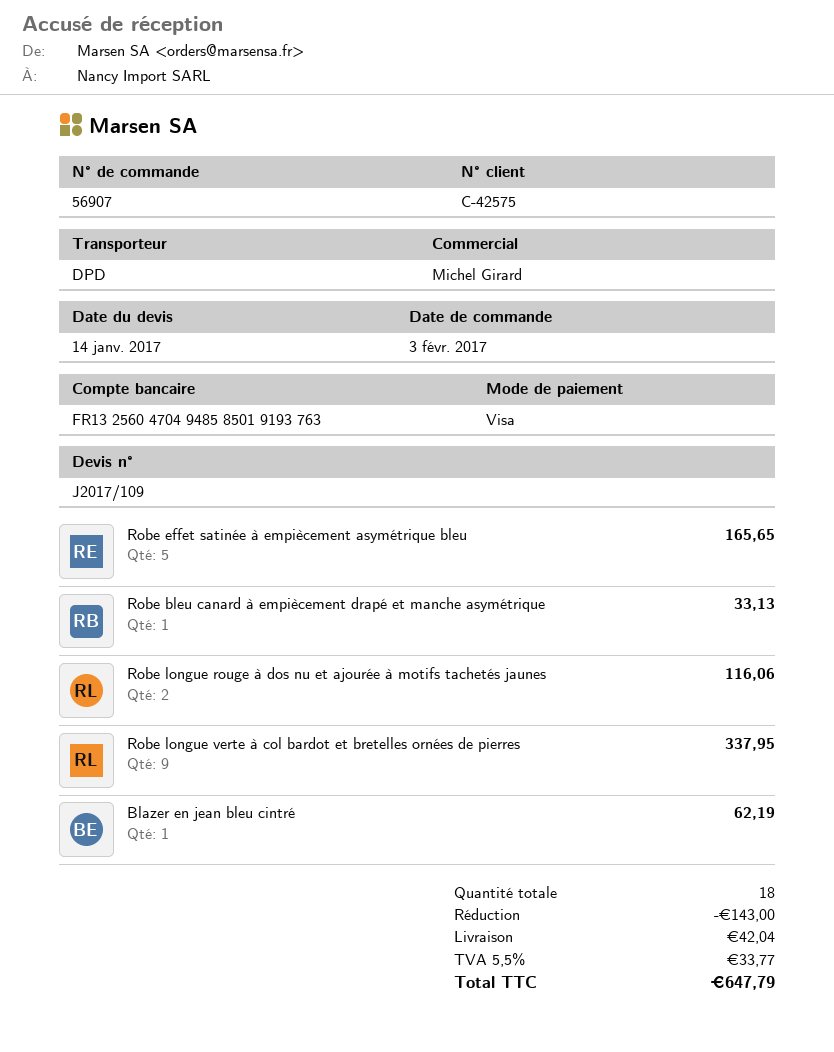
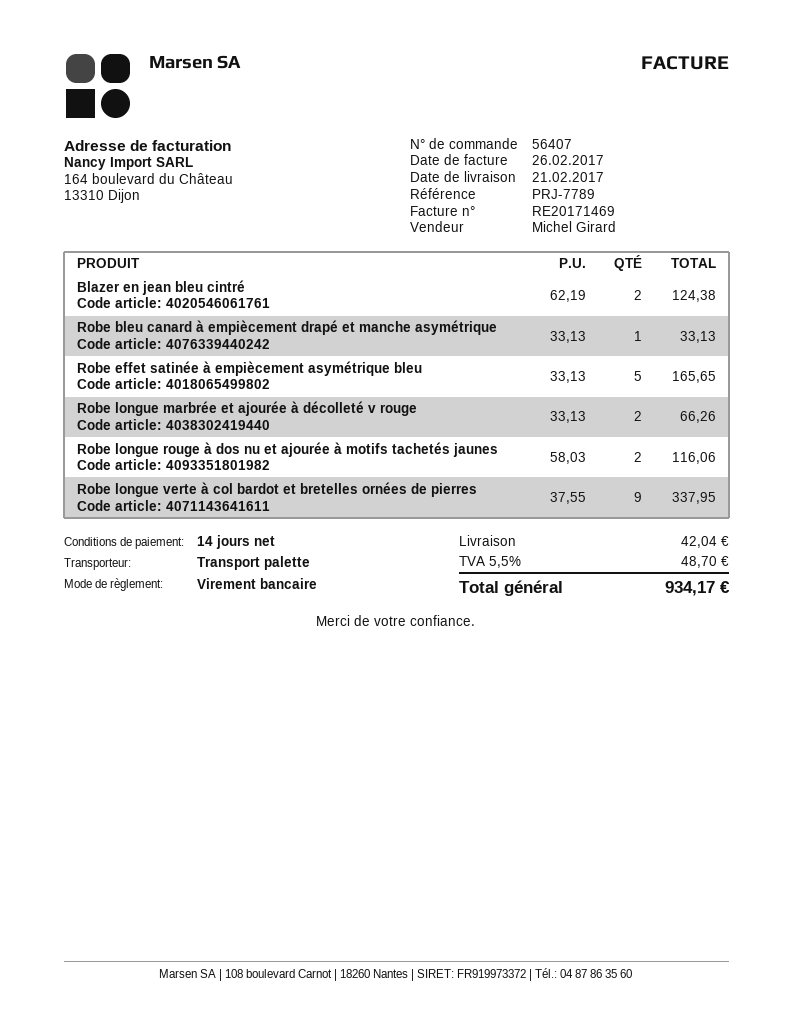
order number: 56907 -> 56407
payment method: Visa -> bank transfer
shipping method: DPD -> pallet freight
Blazer en jean bleu cintré: 1 for 62.19 -> 2 for 124.38
Robe longue marbrée et ajourée à décolleté v rouge: none -> 2 for 66.26
discount: 143.00 -> none
tax: 5.5% = 33.77 -> 5.5% = 48.70
total: 647.79 -> 934.17

